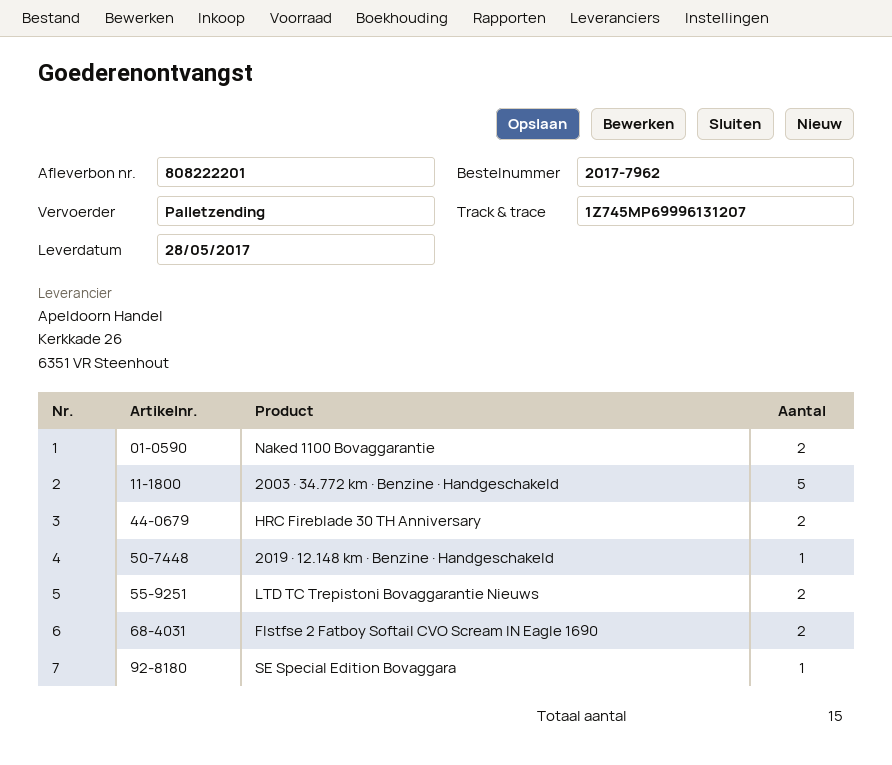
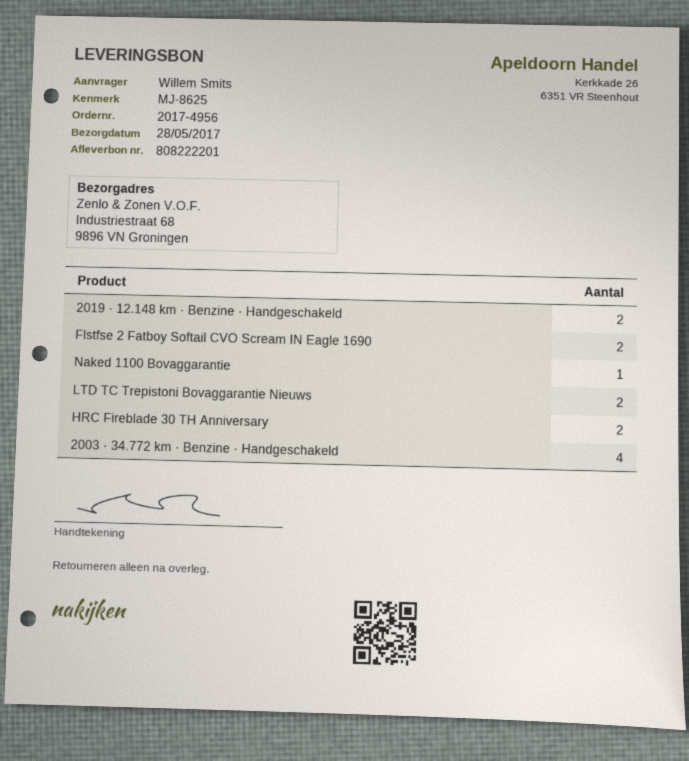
order number: 2017-7962 -> 2017-4956
Naked 1100 Bovaggarantie: 2 -> 1
2003 · 34.772 km · Benzine · Handgeschakeld: 5 -> 4
2019 · 12.148 km · Benzine · Handgeschakeld: 1 -> 2
SE Special Edition Bovaggara: 1 -> none

